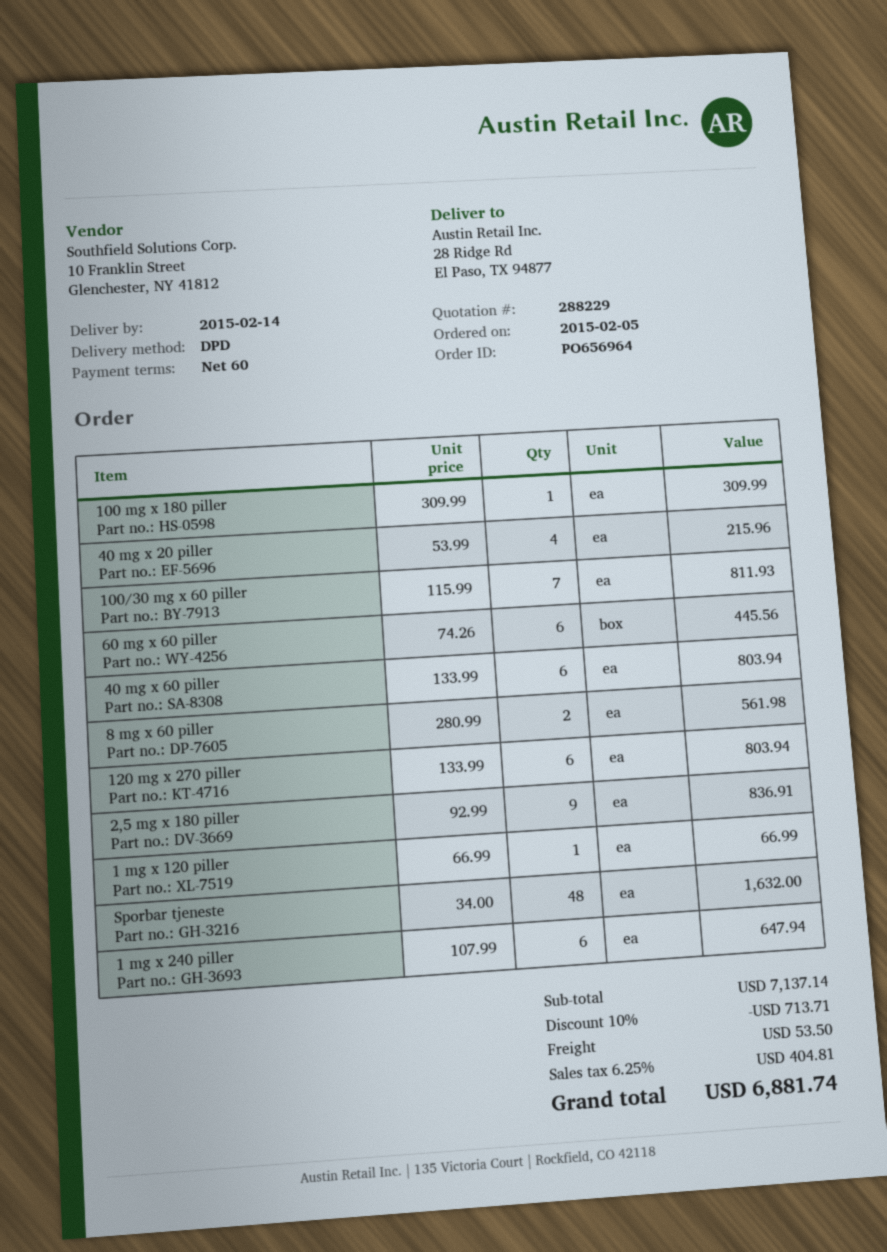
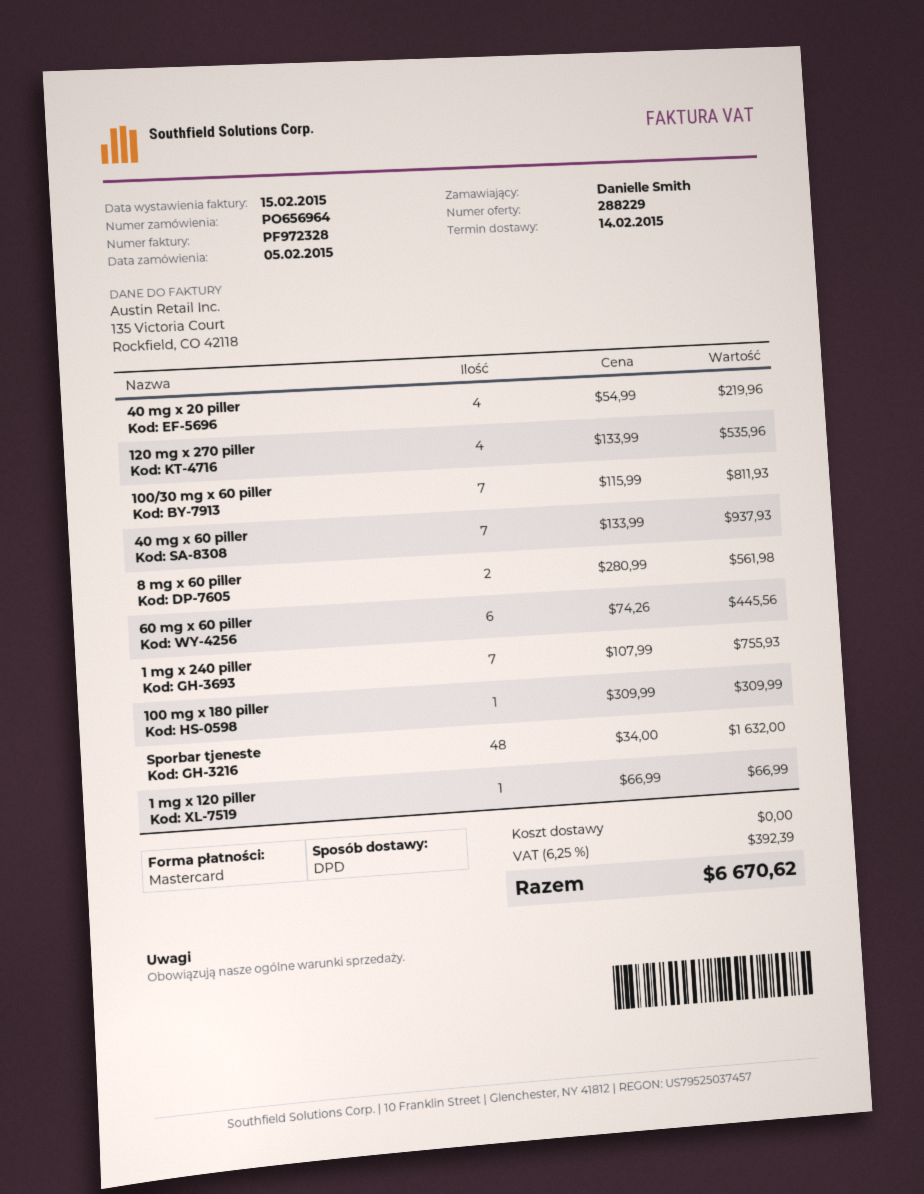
40 mg x 20 piller: 4 x 53.99 = 215.96 -> 4 x 54.99 = 219.96
40 mg x 60 piller: 6 x 133.99 = 803.94 -> 7 x 133.99 = 937.93
120 mg x 270 piller: 6 x 133.99 = 803.94 -> 4 x 133.99 = 535.96
2,5 mg x 180 piller: 9 x 92.99 = 836.91 -> none
1 mg x 240 piller: 6 x 107.99 = 647.94 -> 7 x 107.99 = 755.93
discount: 10% = 713.71 -> none
shipping: 53.50 -> 0.00
tax: 6.25% = 404.81 -> 6.25% = 392.39
total: 6881.74 -> 6670.62

